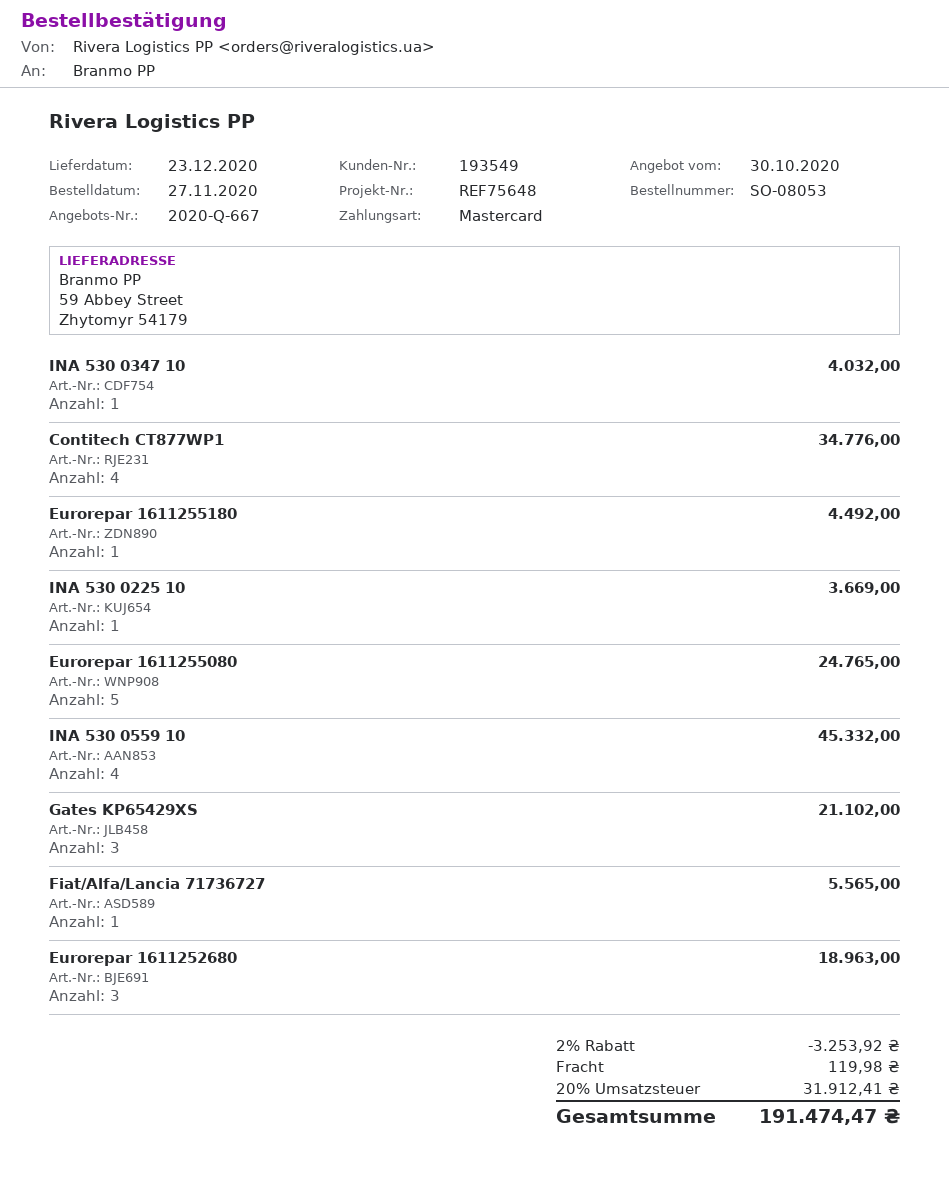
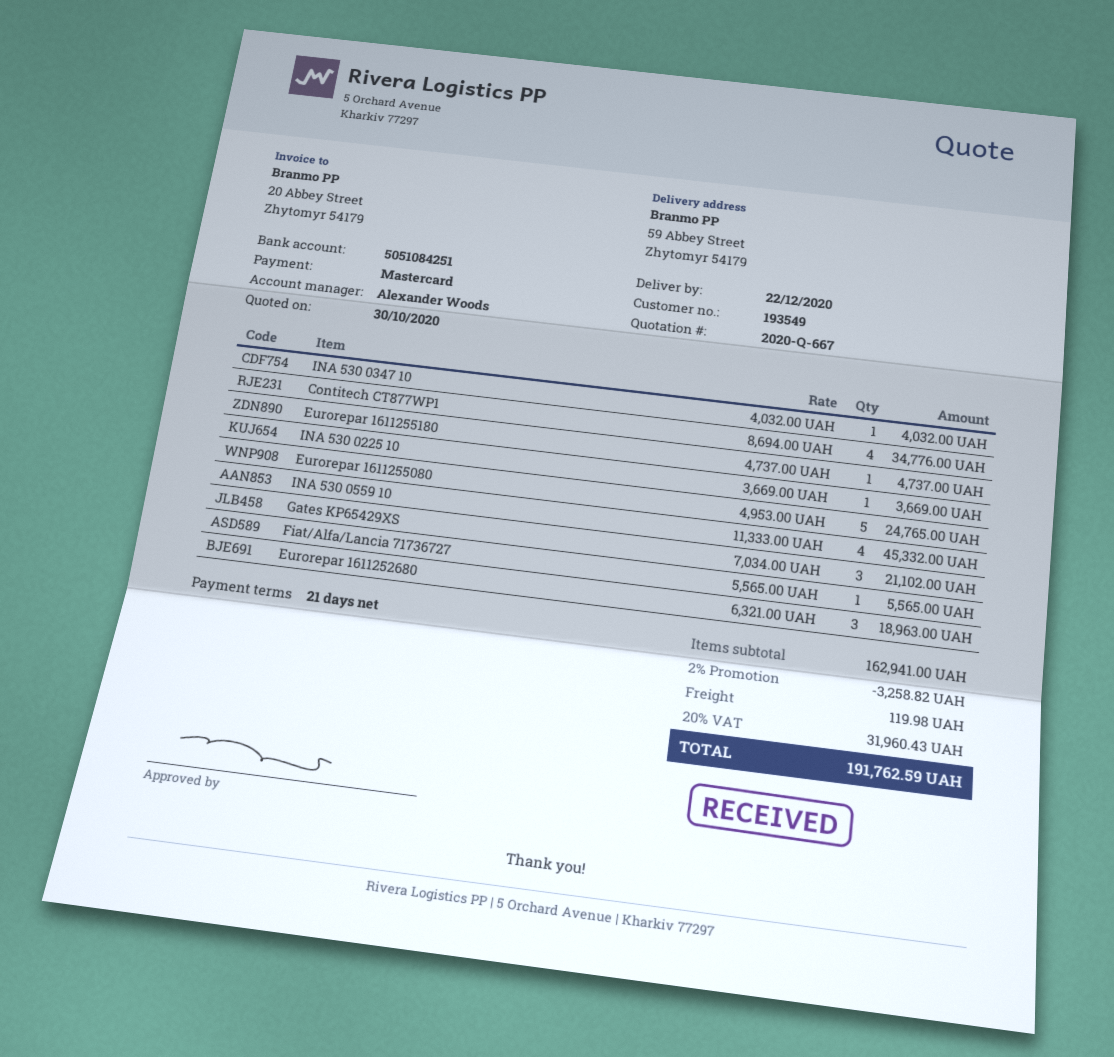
delivery date: 2020-12-23 -> 2020-12-22
Eurorepar 1611255180: 1 for 4492.00 -> 1 for 4737.00
discount: 2% = 3253.92 -> 2% = 3258.82
tax: 20% = 31912.41 -> 20% = 31960.43
total: 191474.47 -> 191762.59

